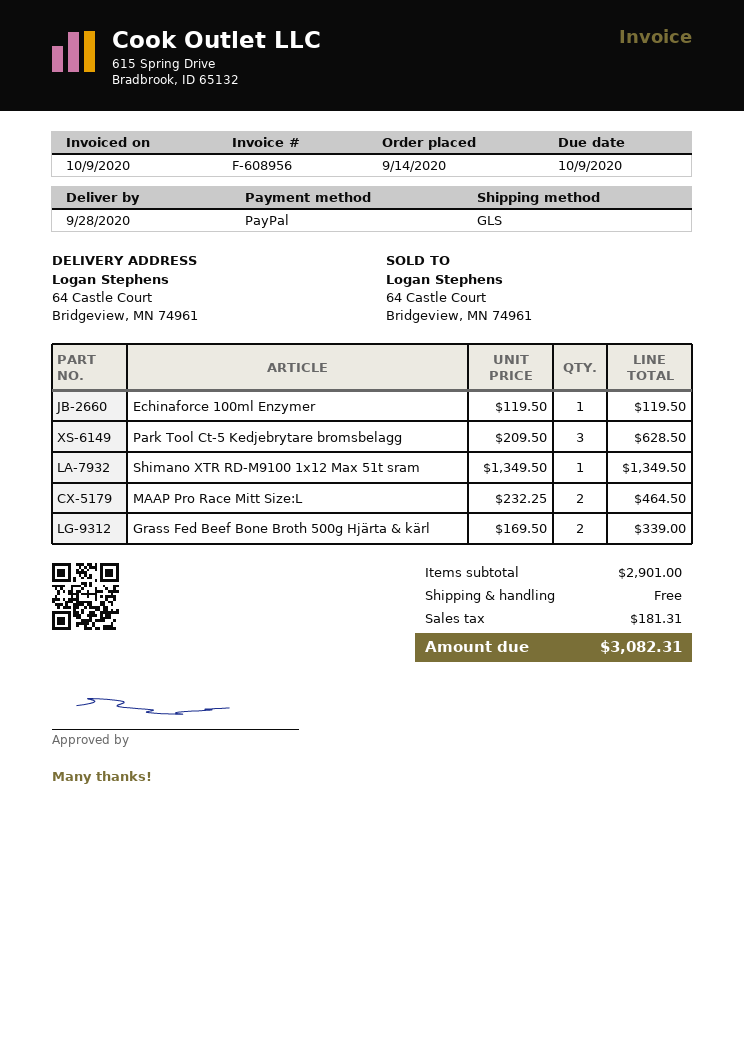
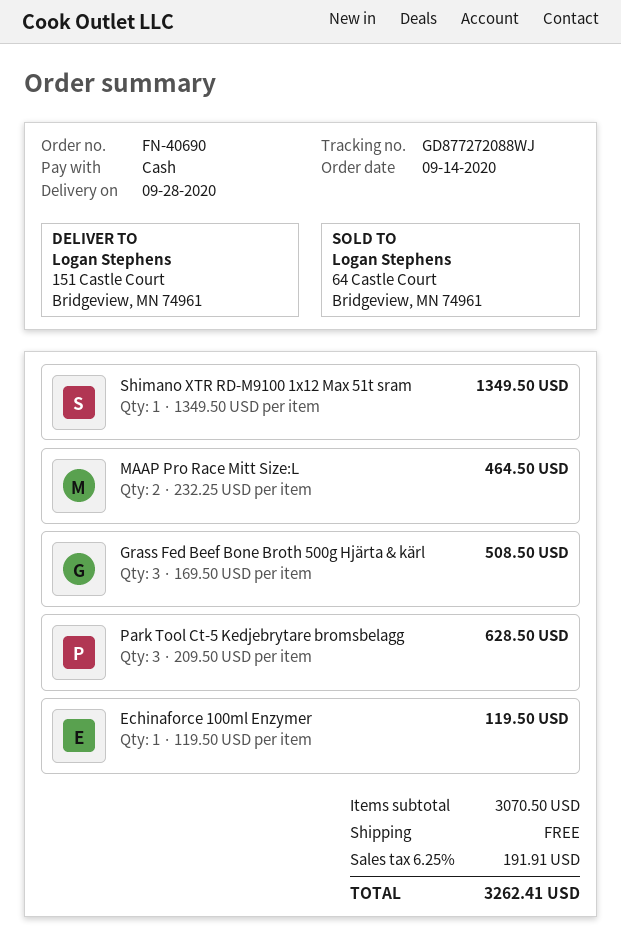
payment method: PayPal -> cash
ship to: 64 Castle Court, Bridgeview, MN 74961 -> 151 Castle Court, Bridgeview, MN 74961
Grass Fed Beef Bone Broth 500g Hjärta & kärl: 2 x 169.50 = 339.00 -> 3 x 169.50 = 508.50
subtotal: 2901.00 -> 3070.50
tax: 181.31 -> 191.91
total: 3082.31 -> 3262.41

